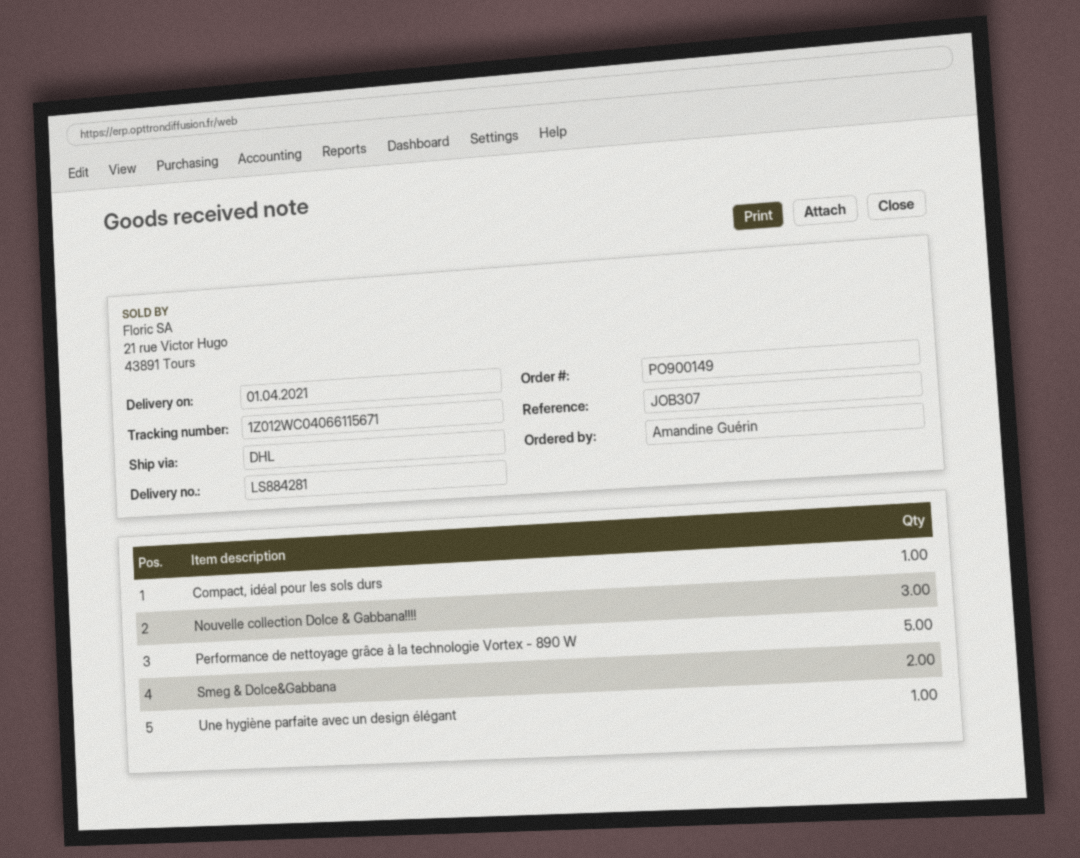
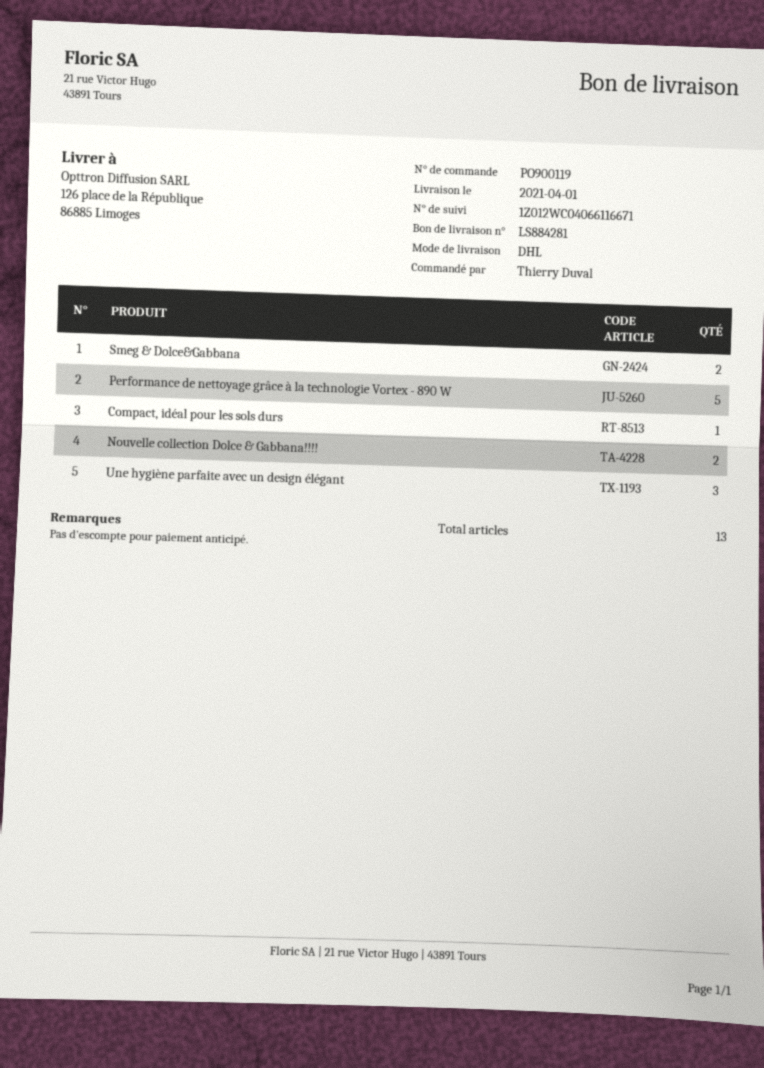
order number: PO900149 -> PO900119
ordered by: Amandine Guérin -> Thierry Duval
tracking number: 1Z012WC04066115671 -> 1Z012WC04066116671
Nouvelle collection Dolce & Gabbana!!!!: 3 -> 2
Une hygiène parfaite avec un design élégant: 1 -> 3

